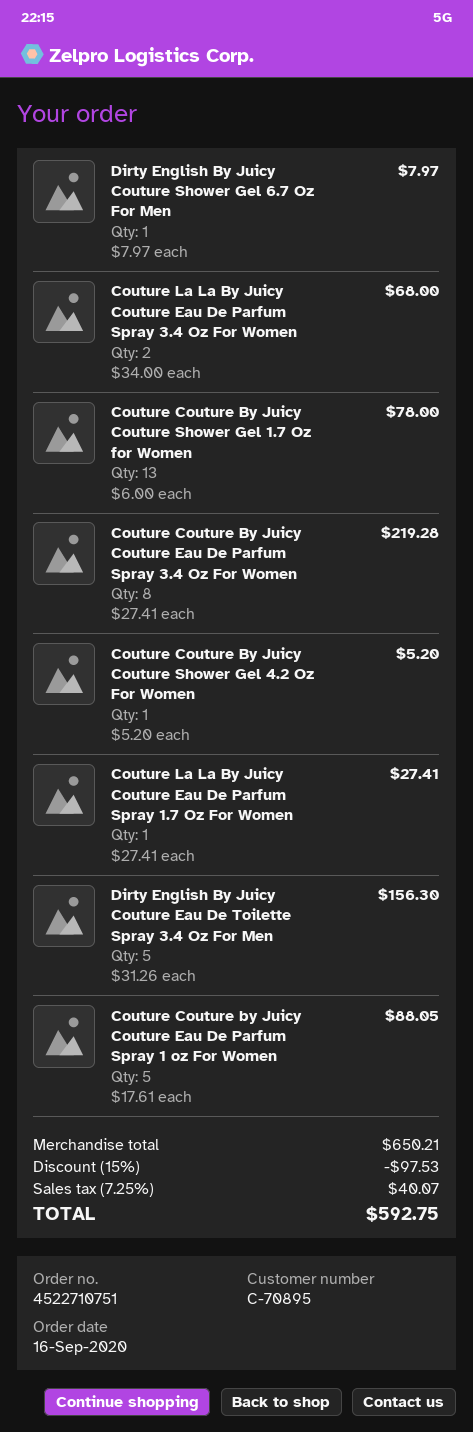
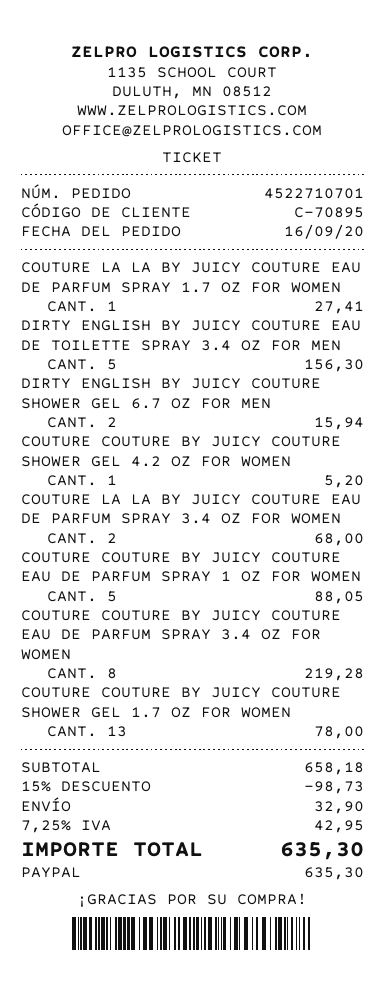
order number: 4522710751 -> 4522710701
Dirty English By Juicy Couture Shower Gel 6.7 Oz For Men: 1 for 7.97 -> 2 for 15.94
subtotal: 650.21 -> 658.18
discount: 15% = 97.53 -> 15% = 98.73
shipping: none -> 32.90
tax: 7.25% = 40.07 -> 7.25% = 42.95
total: 592.75 -> 635.30

